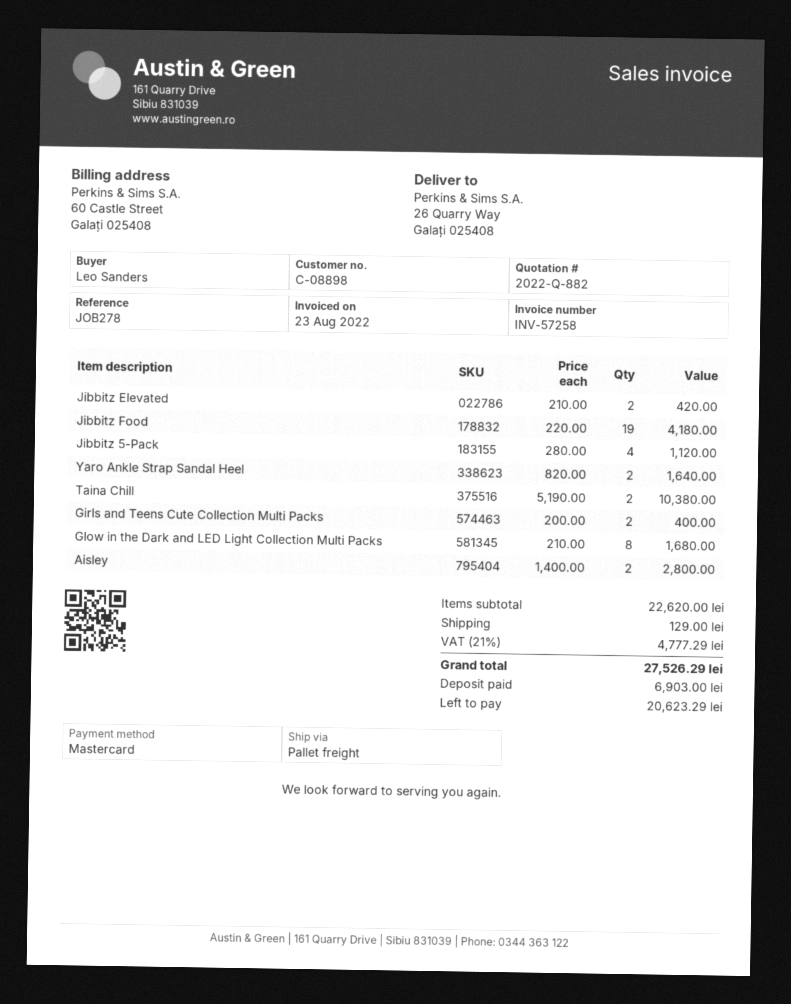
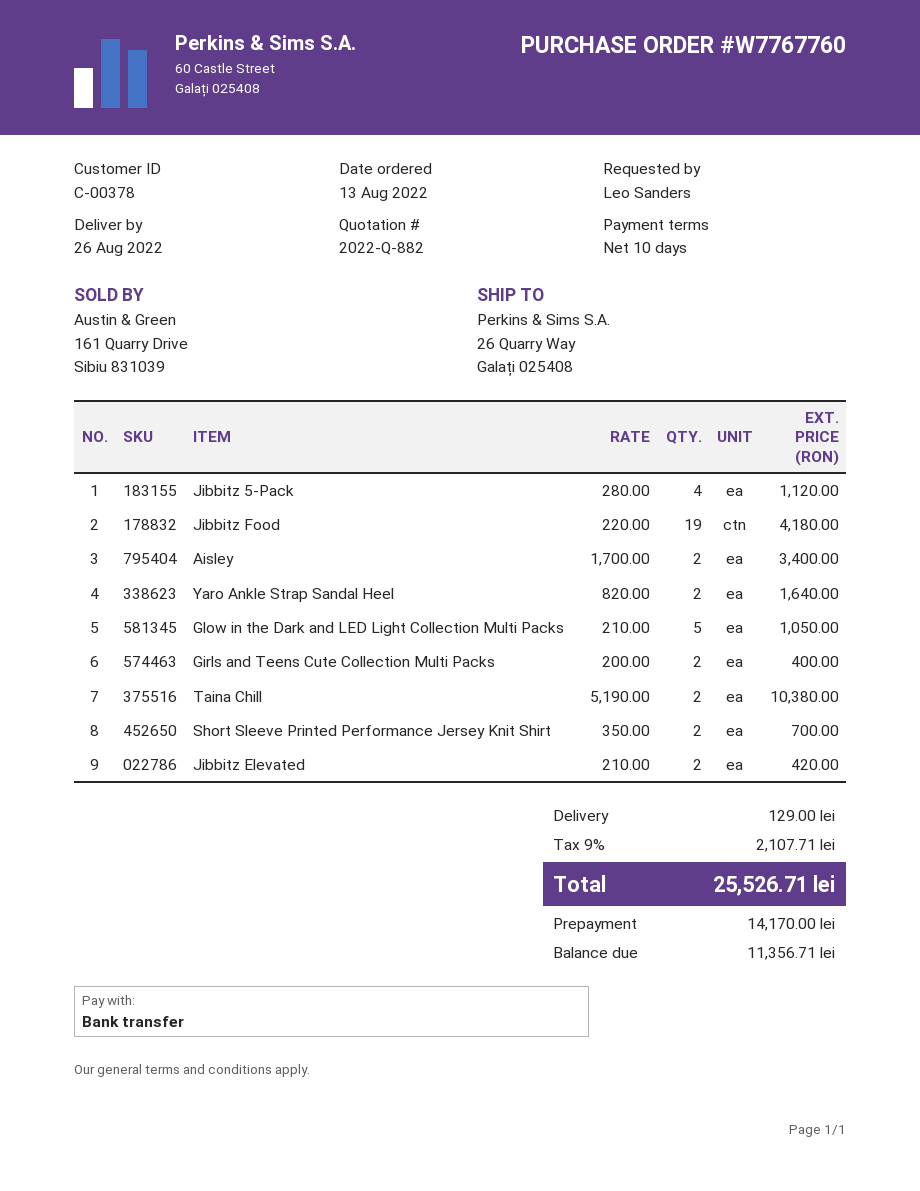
customer number: C-08898 -> C-00378
payment method: Mastercard -> bank transfer
Glow in the Dark and LED Light Collection Multi Packs: 8 x 210.00 = 1680.00 -> 5 x 210.00 = 1050.00
Aisley: 2 x 1400.00 = 2800.00 -> 2 x 1700.00 = 3400.00
Short Sleeve Printed Performance Jersey Knit Shirt: none -> 2 x 350.00 = 700.00
tax: 21% = 4777.29 -> 9% = 2107.71
total: 27526.29 -> 25526.71
deposit: 6903.00 -> 14170.00
balance: 20623.29 -> 11356.71

